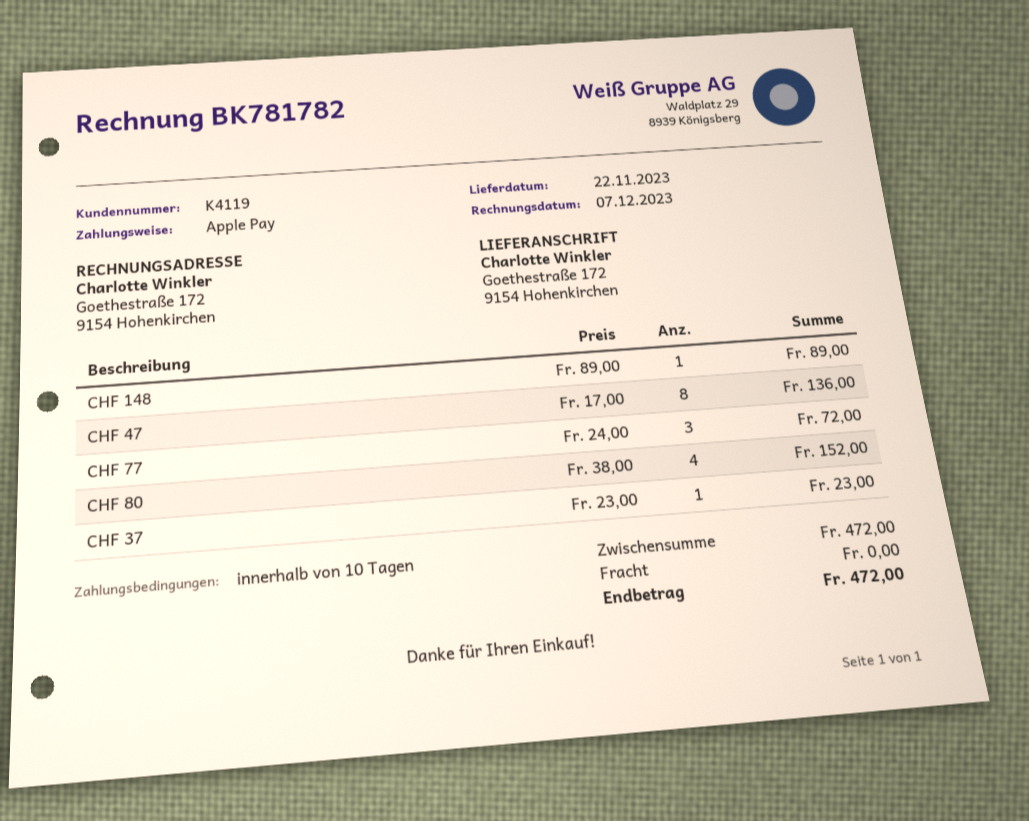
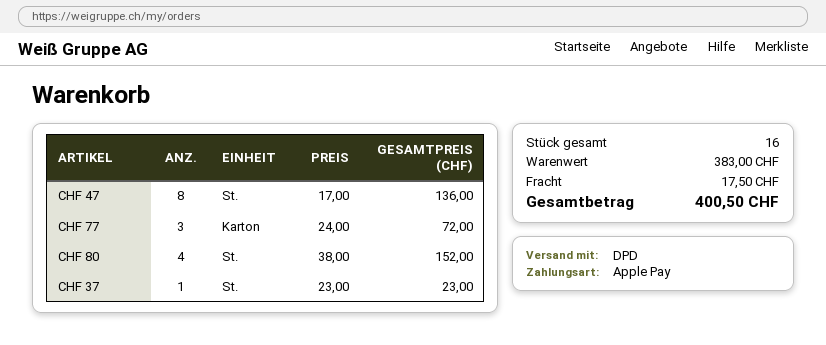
CHF 148: 1 x 89.00 = 89.00 -> none
subtotal: 472.00 -> 383.00
shipping: 0.00 -> 17.50
total: 472.00 -> 400.50

